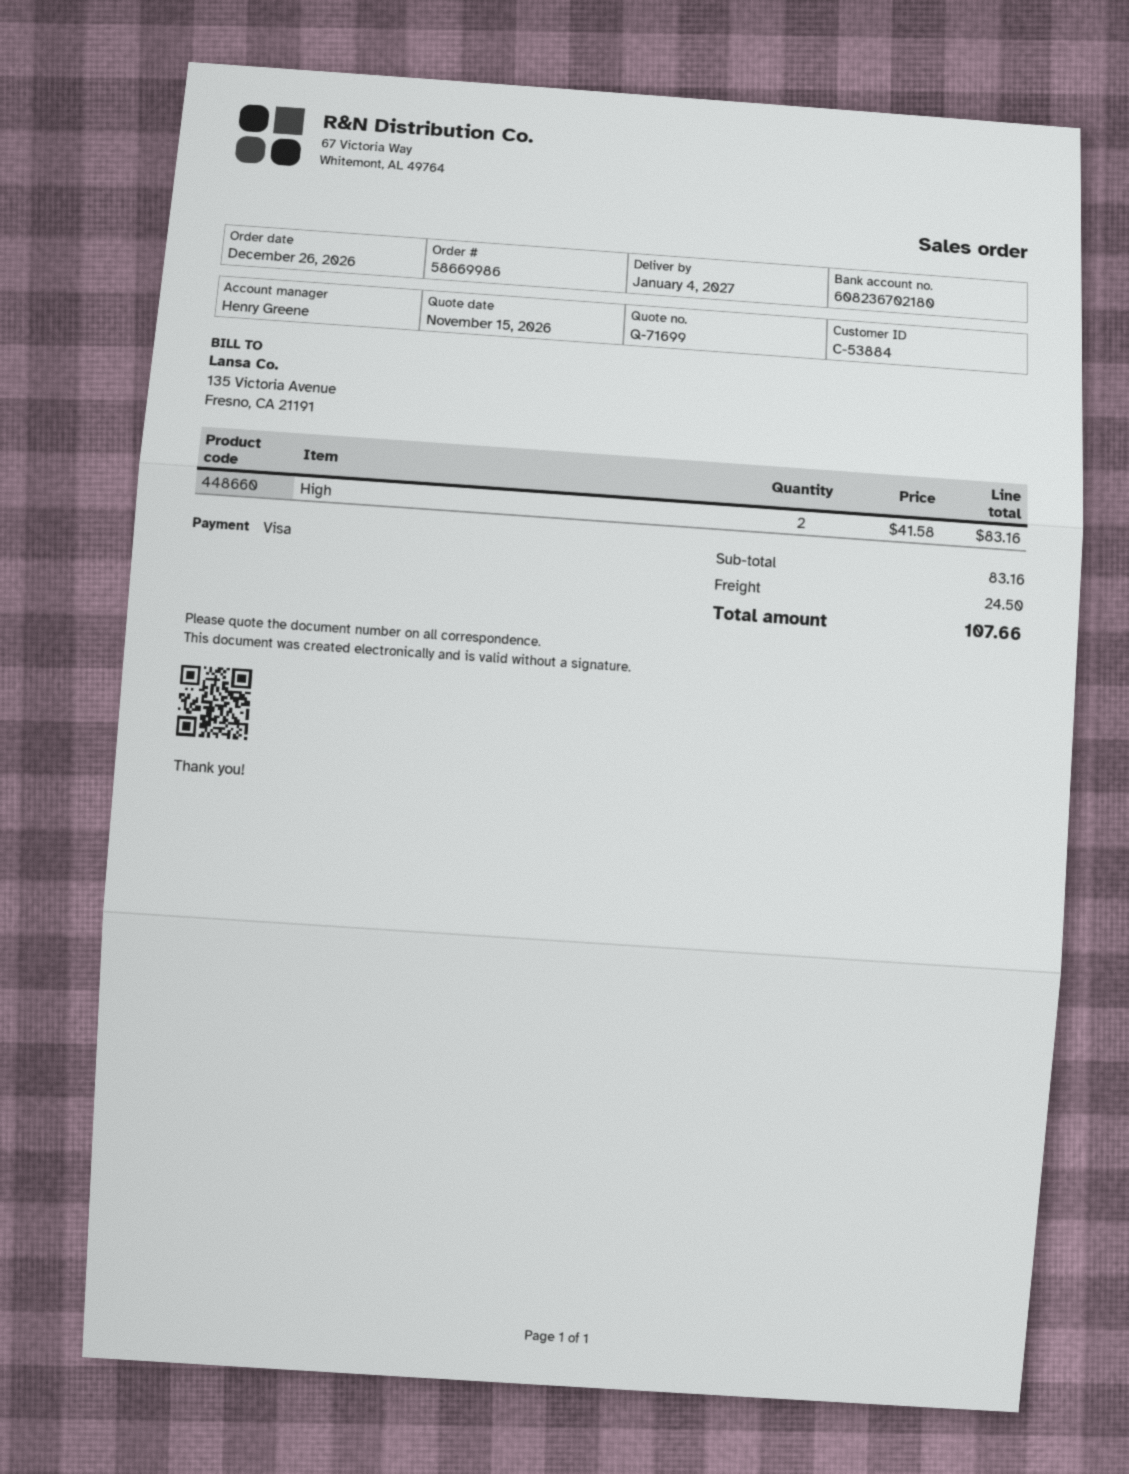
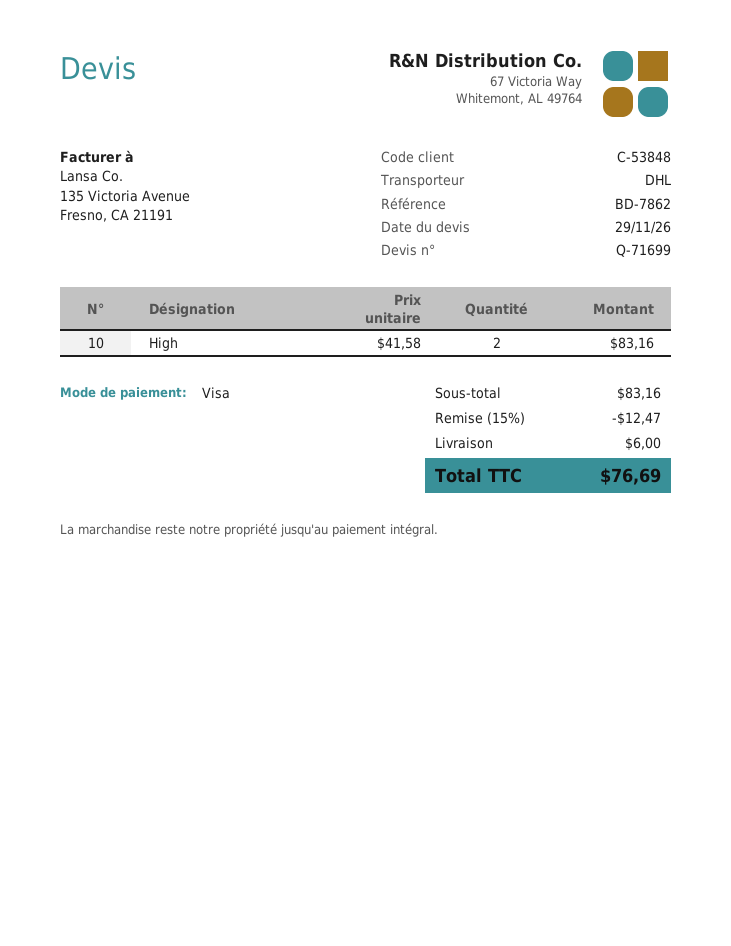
quote date: 2026-11-15 -> 2026-11-29
customer number: C-53884 -> C-53848
discount: none -> 15% = 12.47
shipping: 24.50 -> 6.00
total: 107.66 -> 76.69

